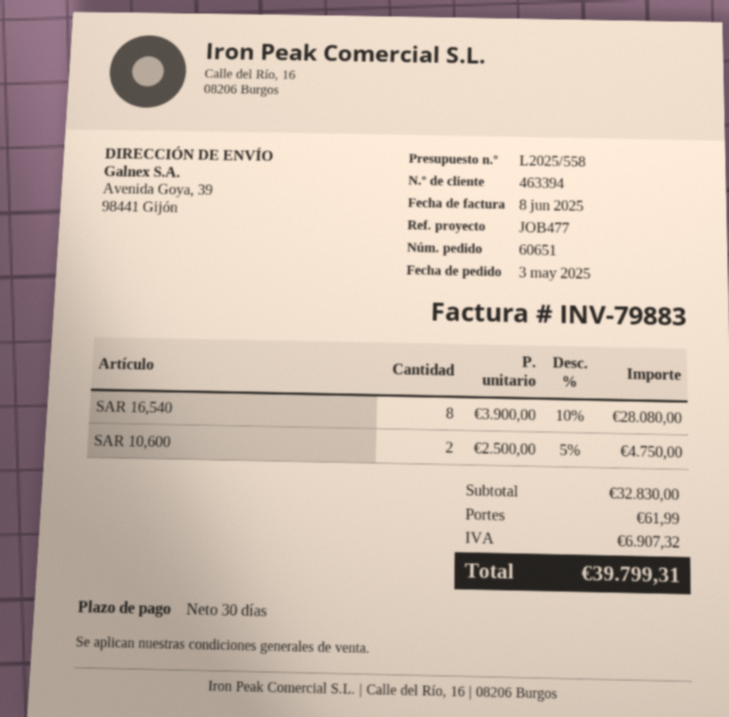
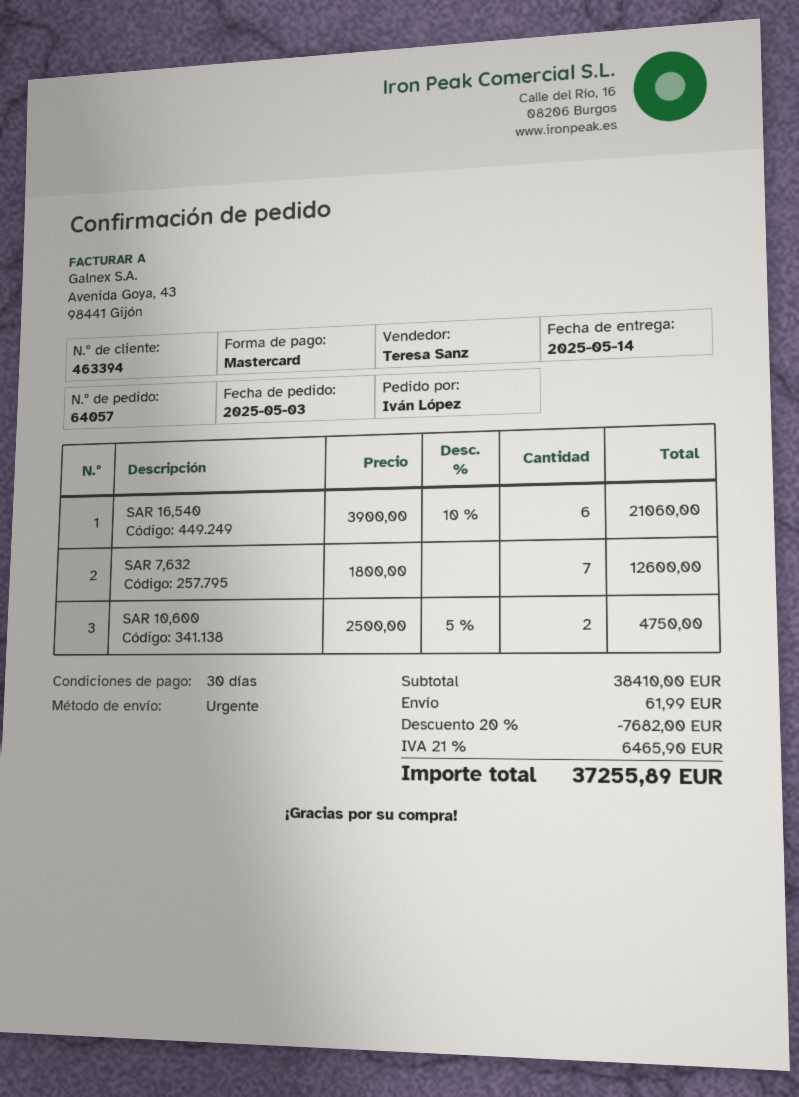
order number: 60651 -> 64057
SAR 16,540: 8 x 3900.00 - 10% = 28080.00 -> 6 x 3900.00 - 10% = 21060.00
SAR 7,632: none -> 7 x 1800.00 = 12600.00
subtotal: 32830.00 -> 38410.00
discount: none -> 20% = 7682.00
tax: 6907.32 -> 6465.90
total: 39799.31 -> 37255.89

